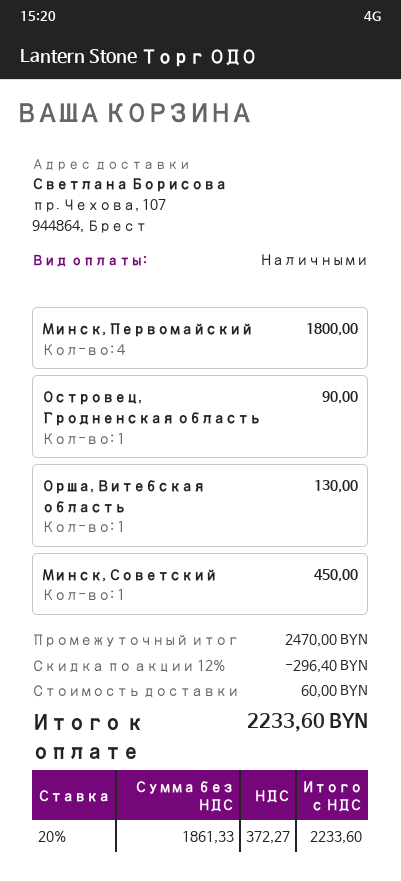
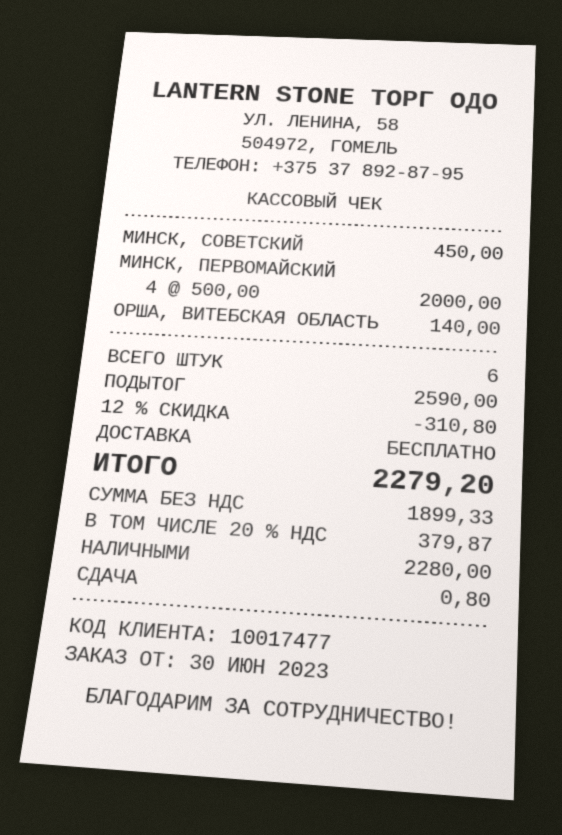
Минск, Первомайский: 4 for 1800.00 -> 4 for 2000.00
Островец, Гродненская область: 1 for 90.00 -> none
Орша, Витебская область: 1 for 130.00 -> 1 for 140.00
subtotal: 2470.00 -> 2590.00
discount: 12% = 296.40 -> 12% = 310.80
shipping: 60.00 -> 0.00
net: 1861.33 -> 1899.33
tax: 20% = 372.27 -> 20% = 379.87
total: 2233.60 -> 2279.20

